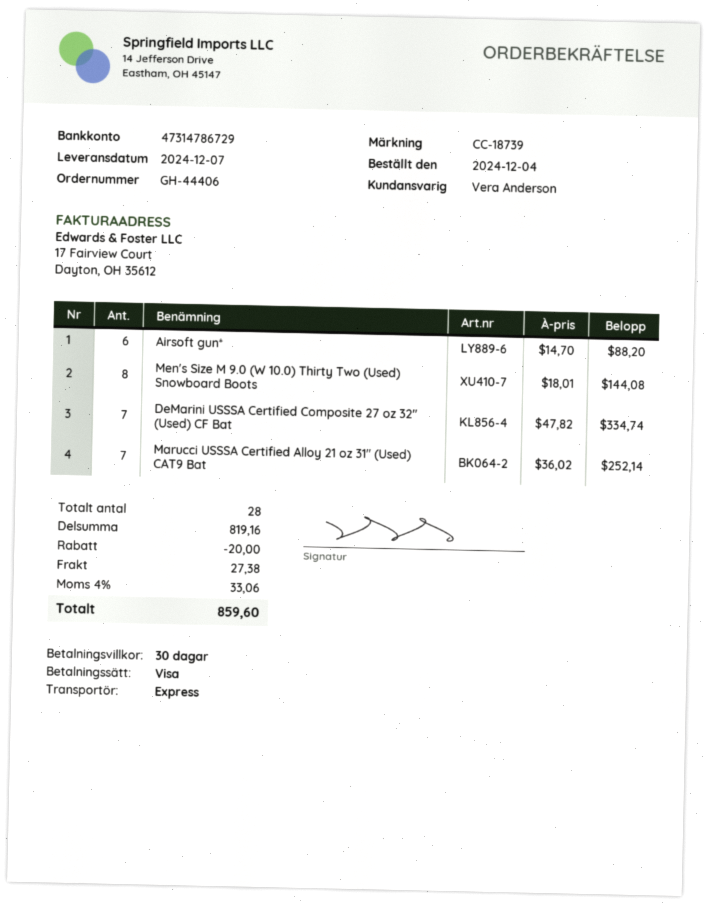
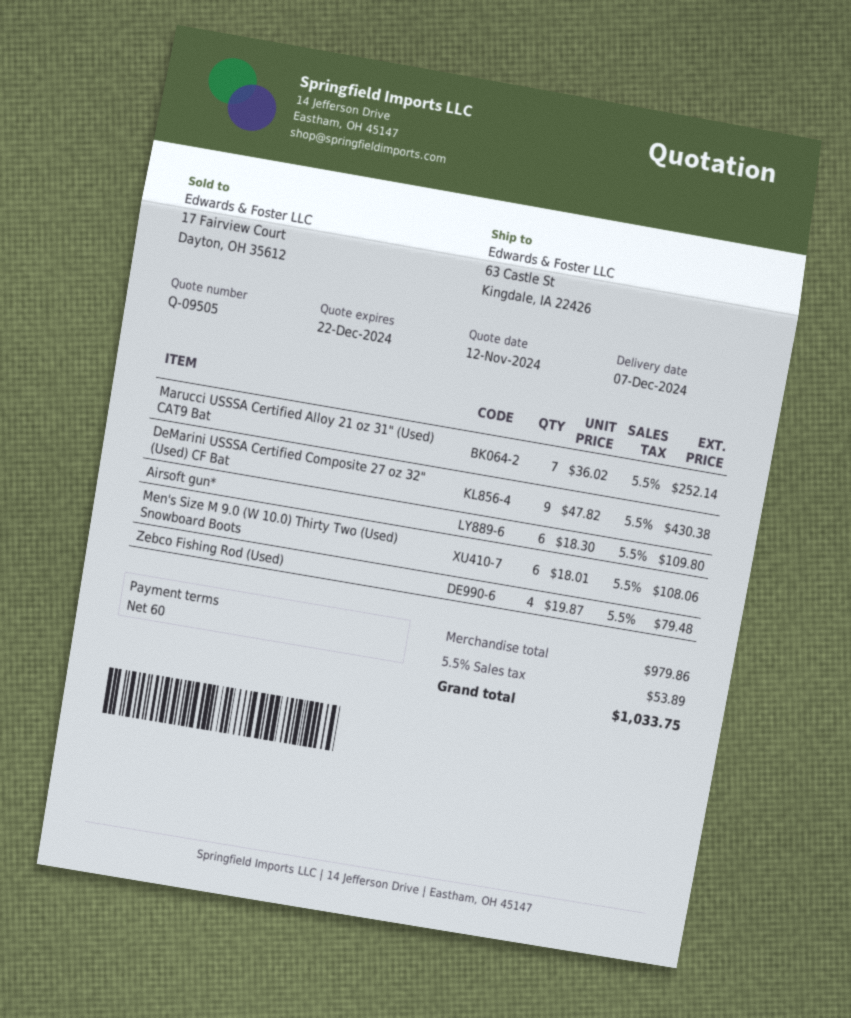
payment terms: 30 days -> 60 days
Airsoft gun*: 6 x 14.70 = 88.20 -> 6 x 18.30 = 109.80
Men's Size M 9.0 (W 10.0) Thirty Two (Used) Snowboard Boots: 8 x 18.01 = 144.08 -> 6 x 18.01 = 108.06
DeMarini USSSA Certified Composite 27 oz 32" (Used) CF Bat: 7 x 47.82 = 334.74 -> 9 x 47.82 = 430.38
Zebco Fishing Rod (Used): none -> 4 x 19.87 = 79.48
subtotal: 819.16 -> 979.86
discount: 20.00 -> none
shipping: 27.38 -> none
tax: 4% = 33.06 -> 5.5% = 53.89
total: 859.60 -> 1033.75

